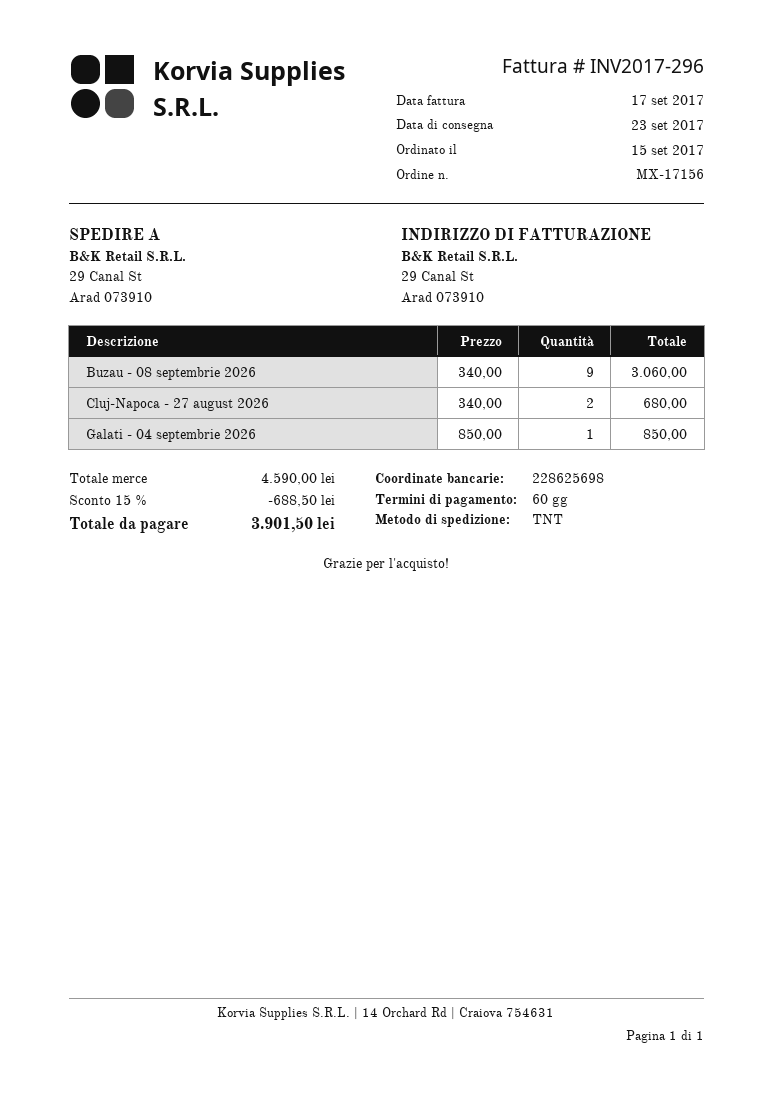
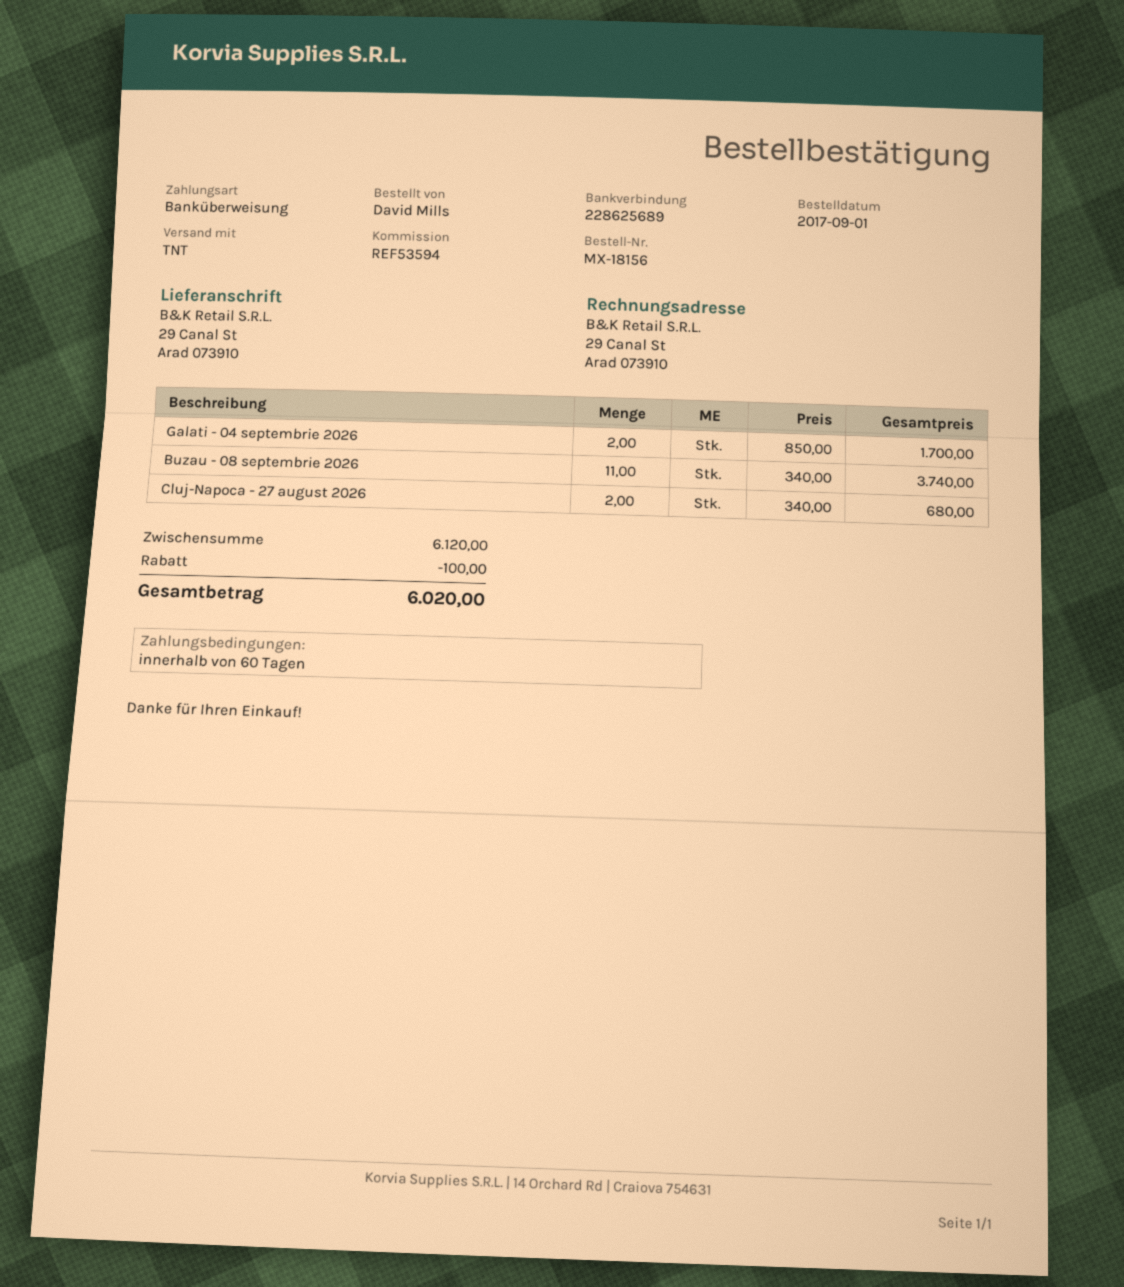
order number: MX-17156 -> MX-18156
order date: 2017-09-15 -> 2017-09-01
bank account: 228625698 -> 228625689
Buzau - 08 septembrie 2026: 9 x 340.00 = 3060.00 -> 11 x 340.00 = 3740.00
Galati - 04 septembrie 2026: 1 x 850.00 = 850.00 -> 2 x 850.00 = 1700.00
subtotal: 4590.00 -> 6120.00
discount: 688.50 -> 100.00
total: 3901.50 -> 6020.00

